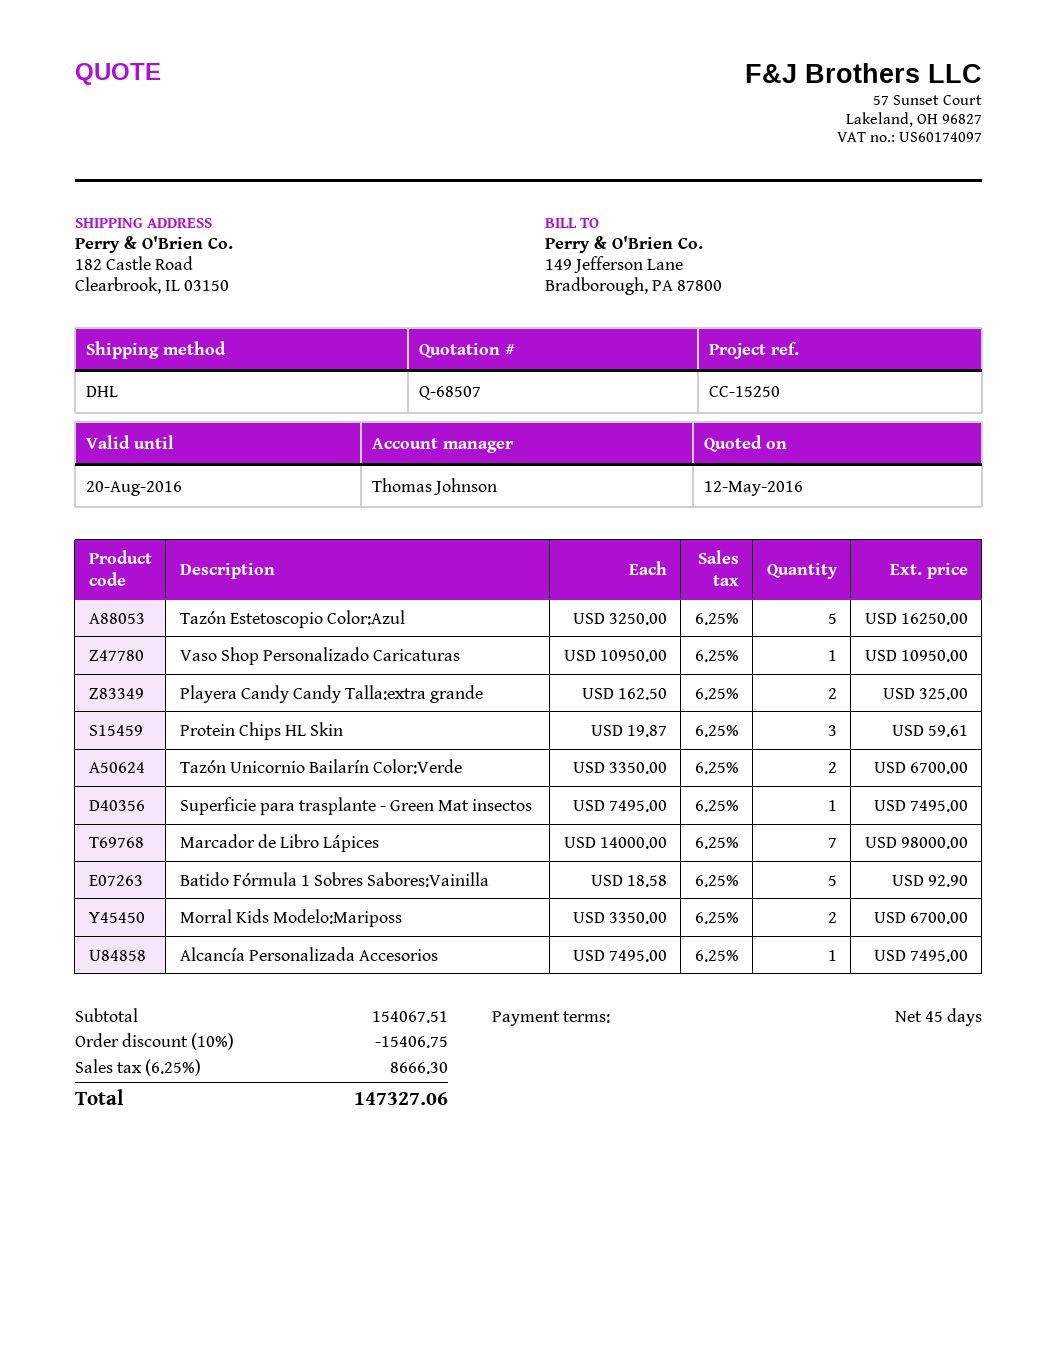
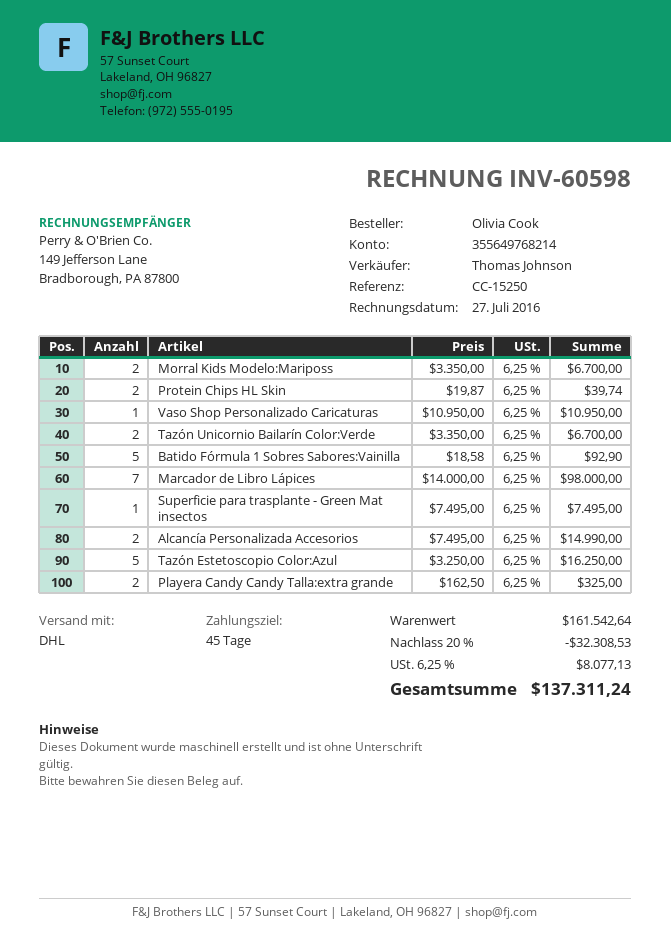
Protein Chips HL Skin: 3 x 19.87 = 59.61 -> 2 x 19.87 = 39.74
Alcancía Personalizada Accesorios: 1 x 7495.00 = 7495.00 -> 2 x 7495.00 = 14990.00
subtotal: 154067.51 -> 161542.64
discount: 10% = 15406.75 -> 20% = 32308.53
tax: 6.25% = 8666.30 -> 6.25% = 8077.13
total: 147327.06 -> 137311.24

